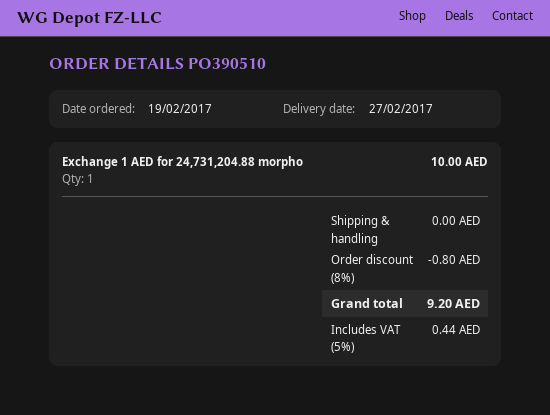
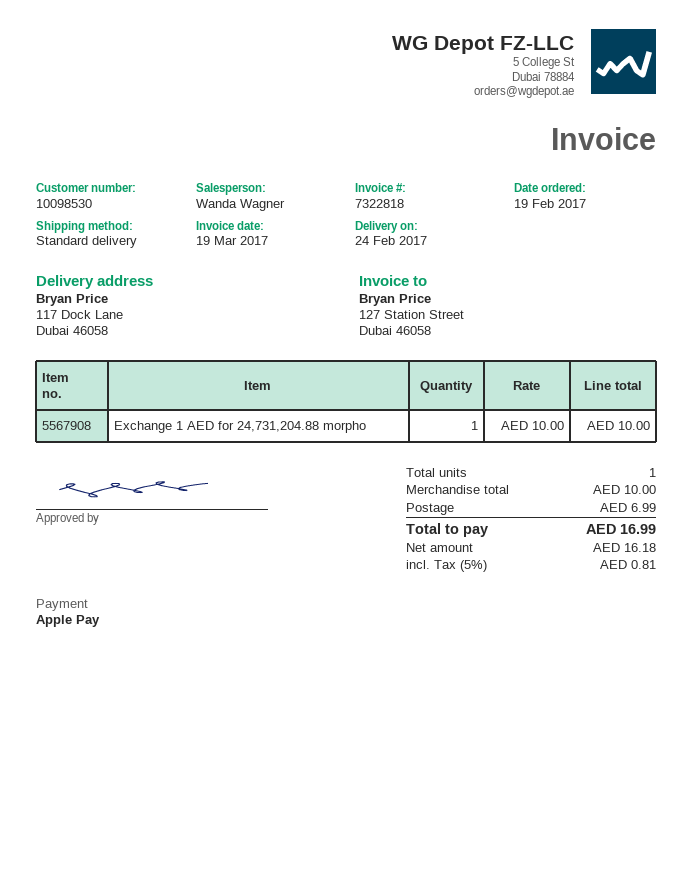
delivery date: 2017-02-27 -> 2017-02-24
discount: 8% = 0.80 -> none
shipping: 0.00 -> 6.99
tax: 5% = 0.44 -> 5% = 0.81
total: 9.20 -> 16.99

